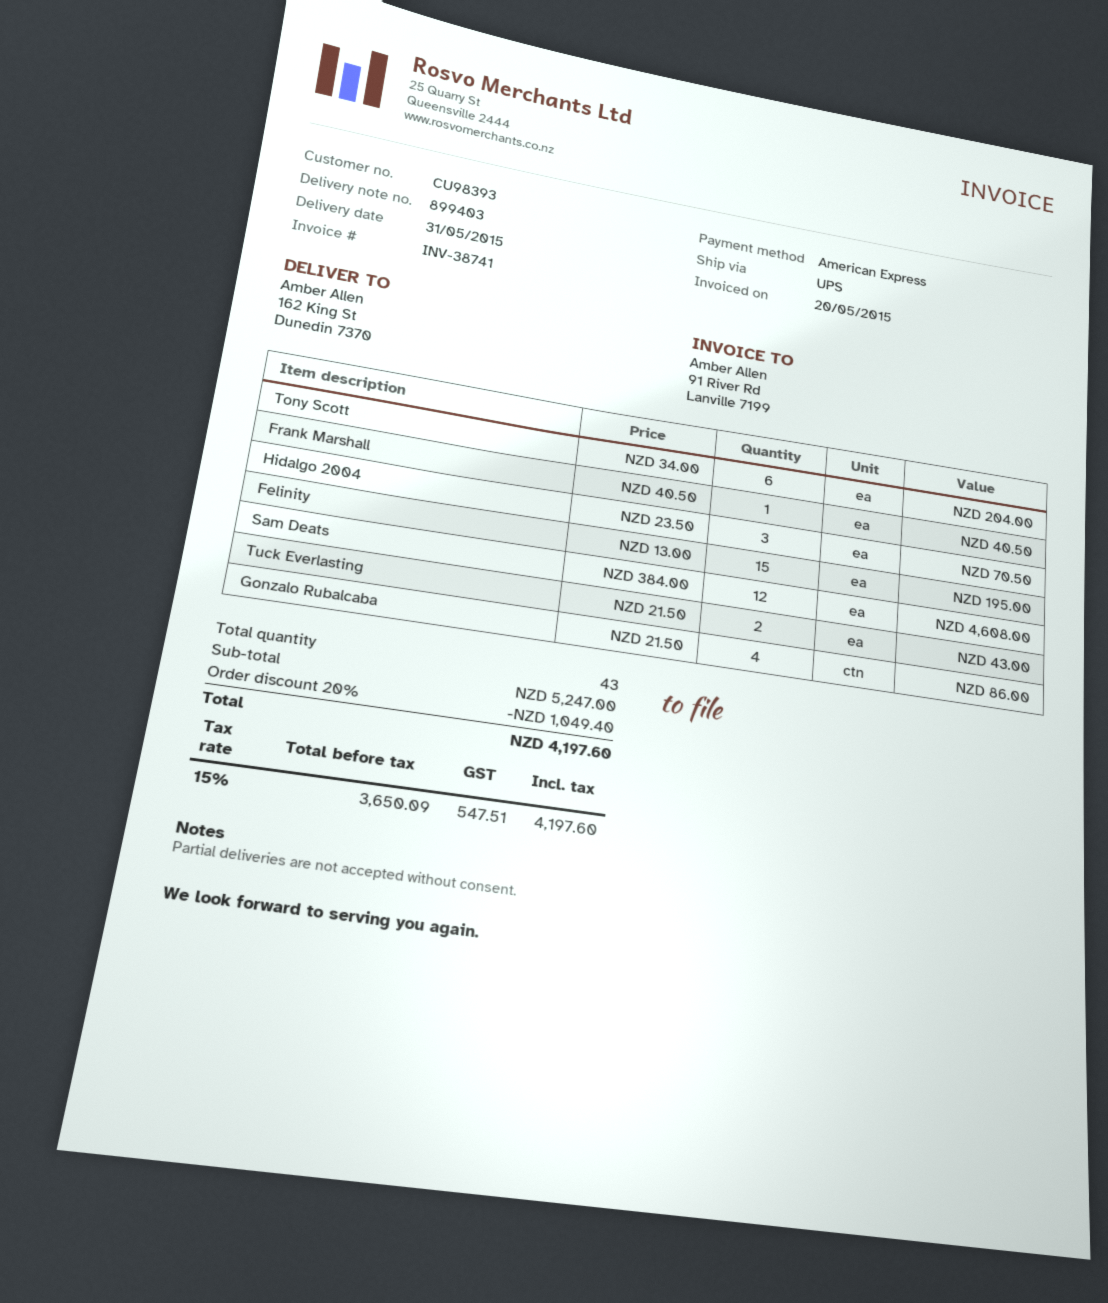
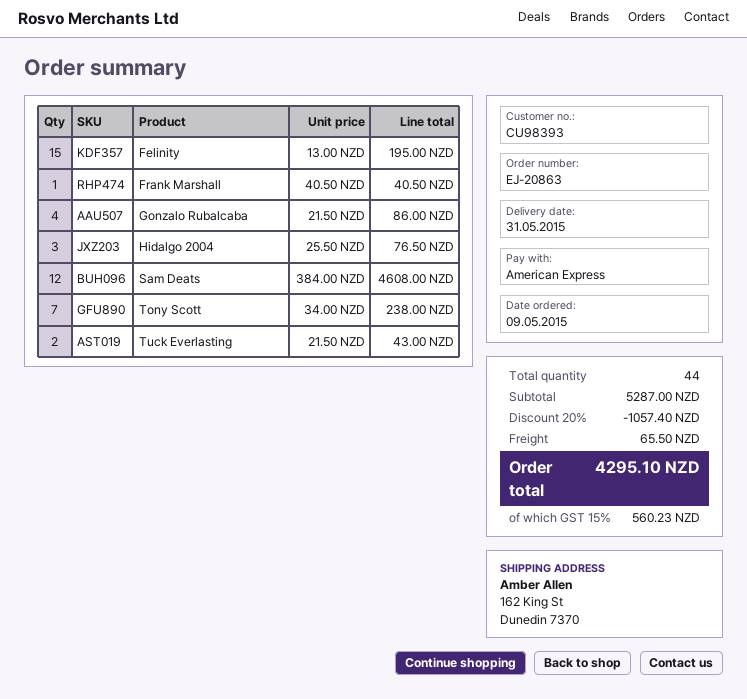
Tony Scott: 6 x 34.00 = 204.00 -> 7 x 34.00 = 238.00
Hidalgo 2004: 3 x 23.50 = 70.50 -> 3 x 25.50 = 76.50
total quantity: 43 -> 44
subtotal: 5247.00 -> 5287.00
discount: 20% = 1049.40 -> 20% = 1057.40
shipping: none -> 65.50
tax: 15% = 547.51 -> 15% = 560.23
total: 4197.60 -> 4295.10

